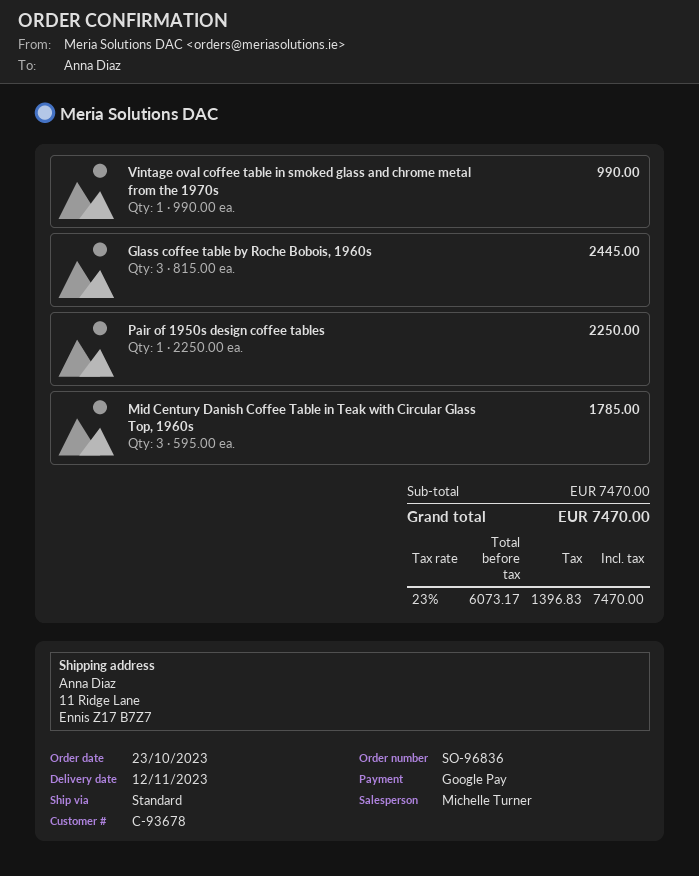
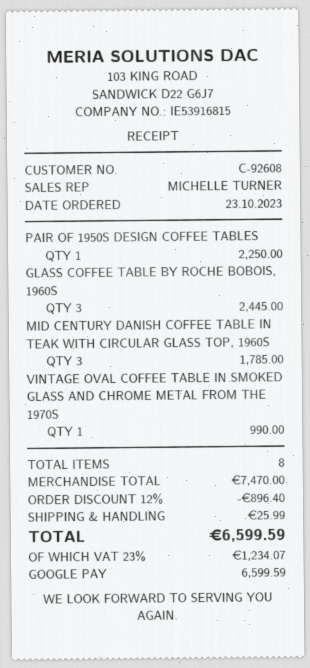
customer number: C-93678 -> C-92608
discount: none -> 12% = 896.40
shipping: none -> 25.99
tax: 23% = 1396.83 -> 23% = 1234.07
total: 7470.00 -> 6599.59

